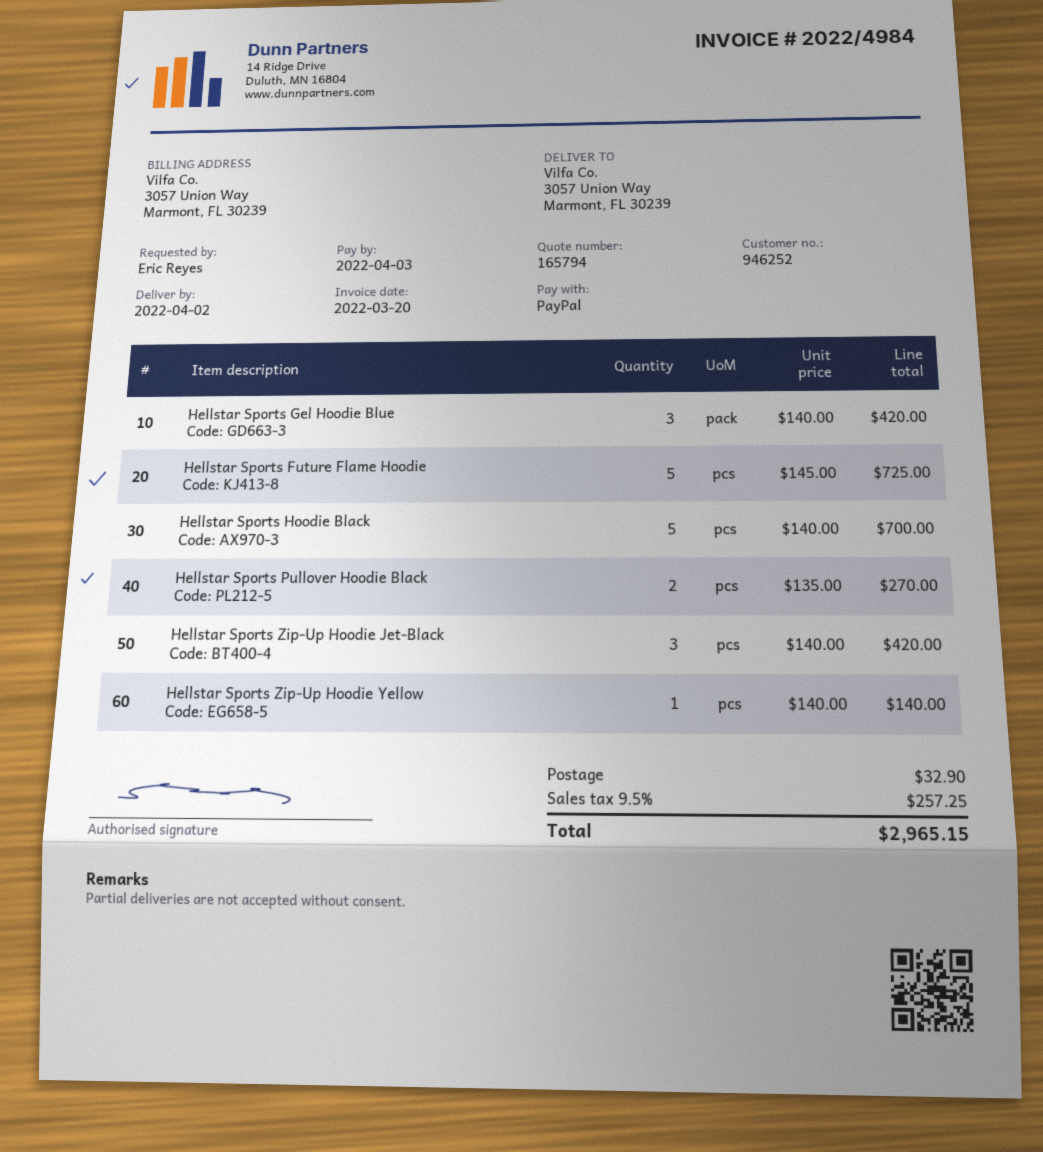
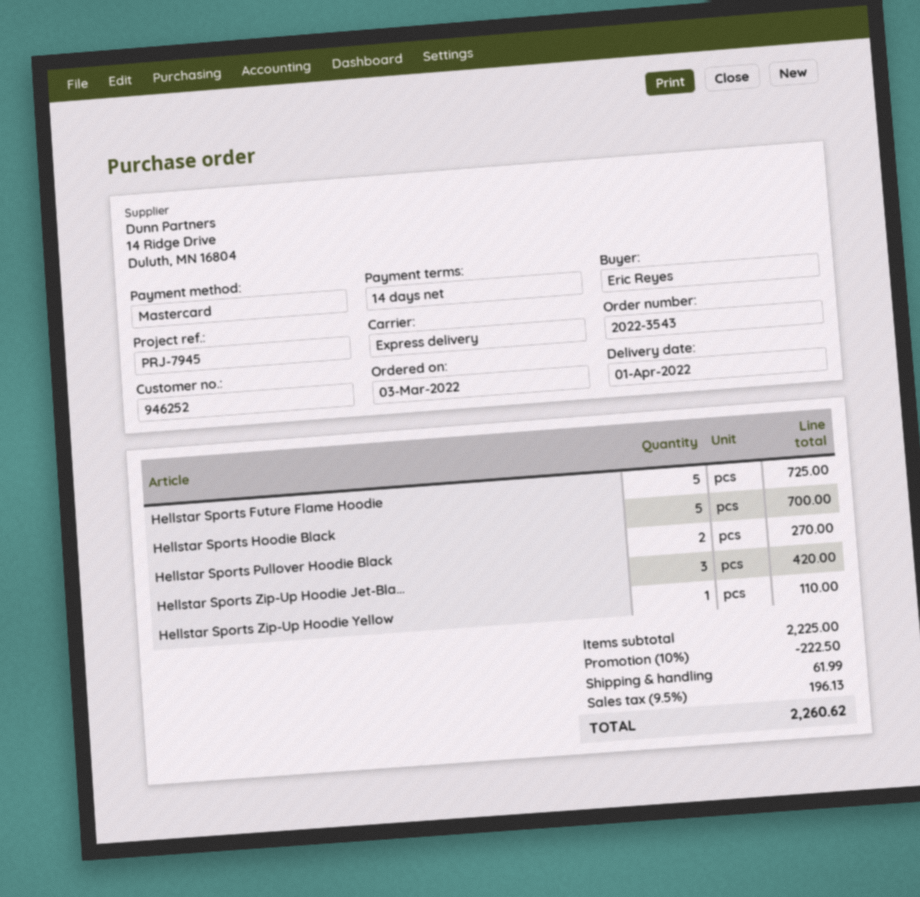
delivery date: 2022-04-02 -> 2022-04-01
payment method: PayPal -> Mastercard
Hellstar Sports Gel Hoodie Blue: 3 for 420.00 -> none
Hellstar Sports Zip-Up Hoodie Yellow: 1 for 140.00 -> 1 for 110.00
discount: none -> 10% = 222.50
shipping: 32.90 -> 61.99
tax: 9.5% = 257.25 -> 9.5% = 196.13
total: 2965.15 -> 2260.62

